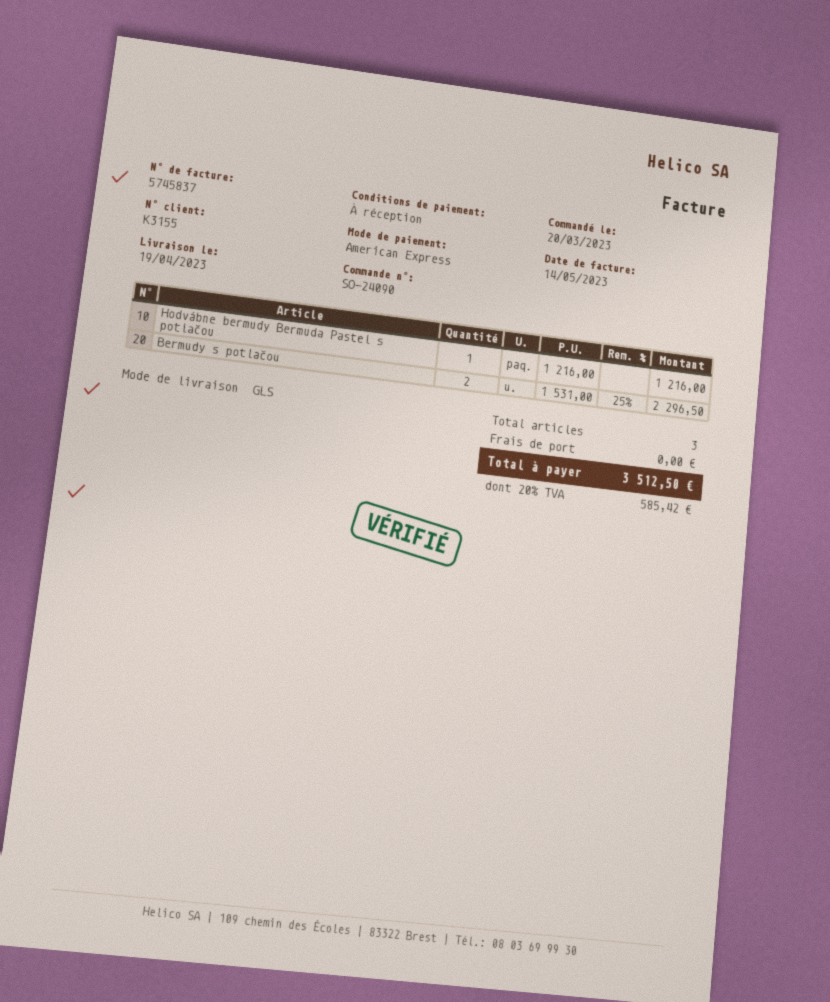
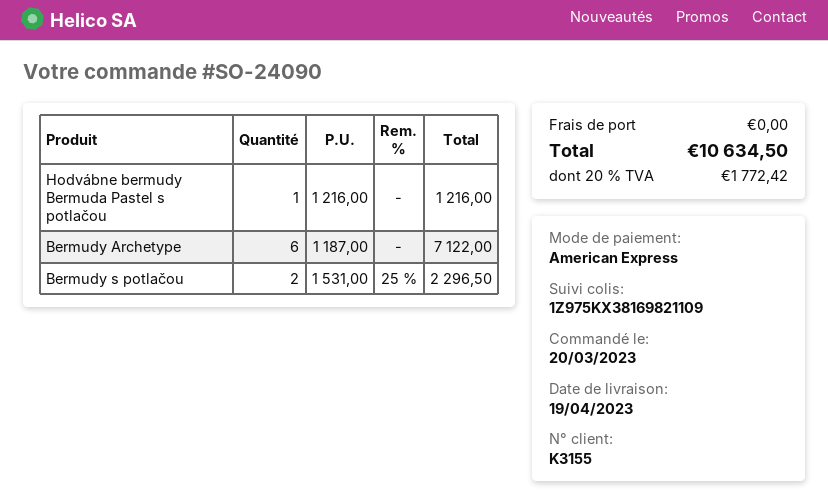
Bermudy Archetype: none -> 6 x 1187.00 = 7122.00
tax: 20% = 585.42 -> 20% = 1772.42
total: 3512.50 -> 10634.50

